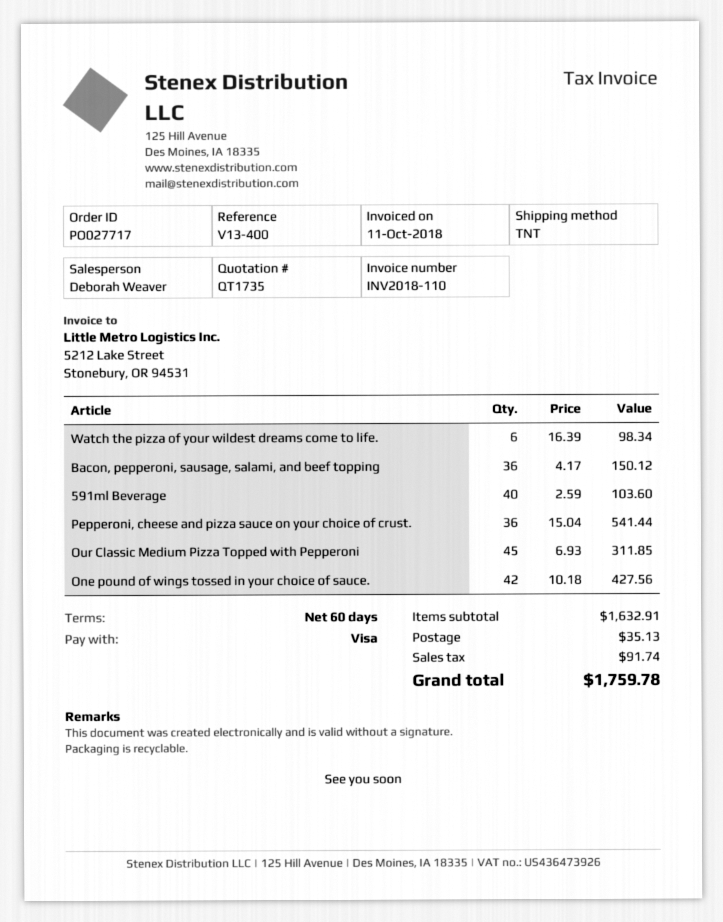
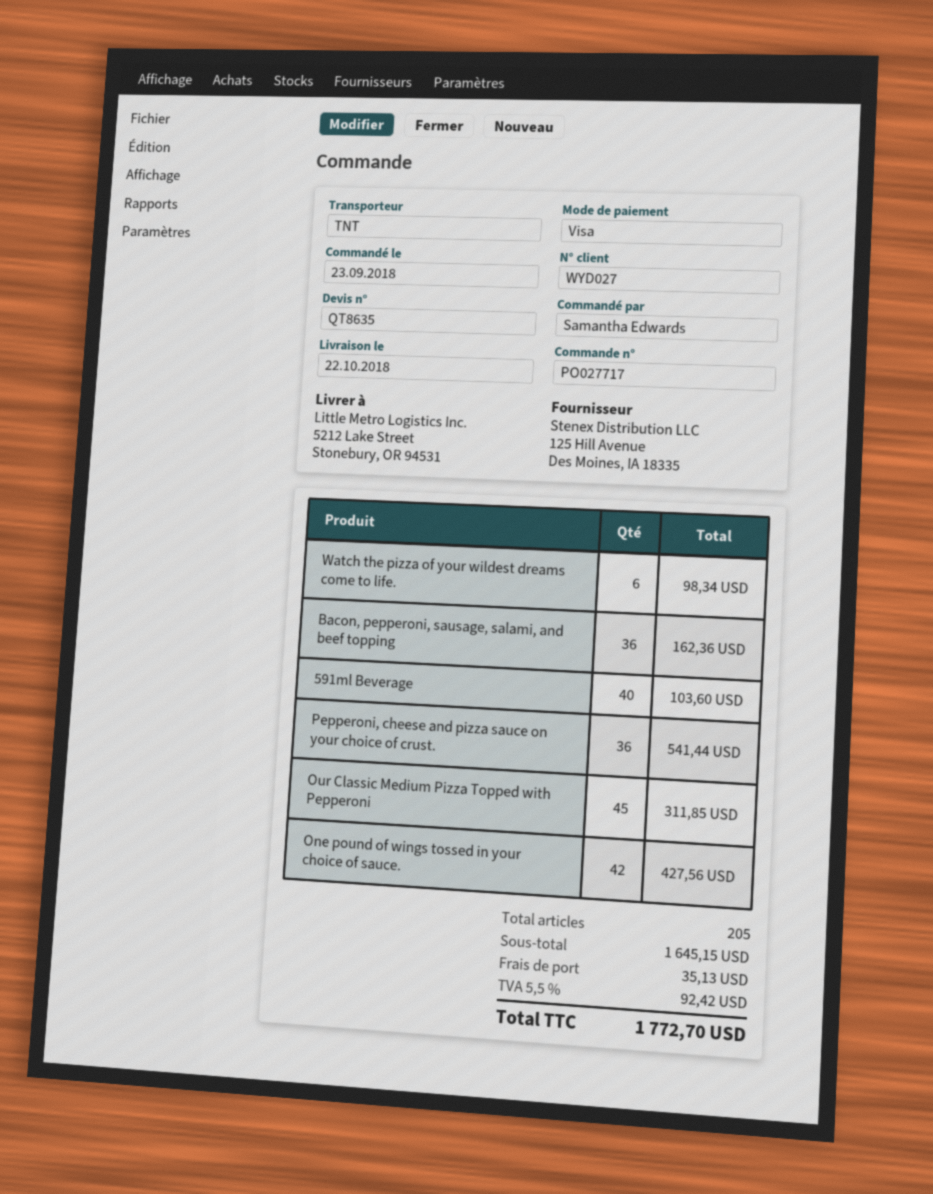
quote number: QT1735 -> QT8635
Bacon, pepperoni, sausage, salami, and beef topping: 36 for 150.12 -> 36 for 162.36
subtotal: 1632.91 -> 1645.15
tax: 91.74 -> 92.42
total: 1759.78 -> 1772.70

